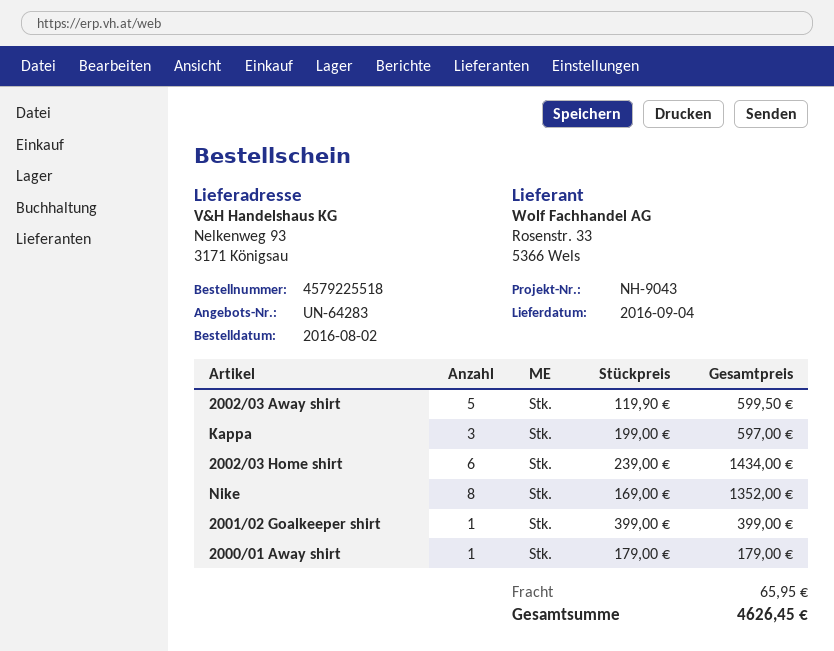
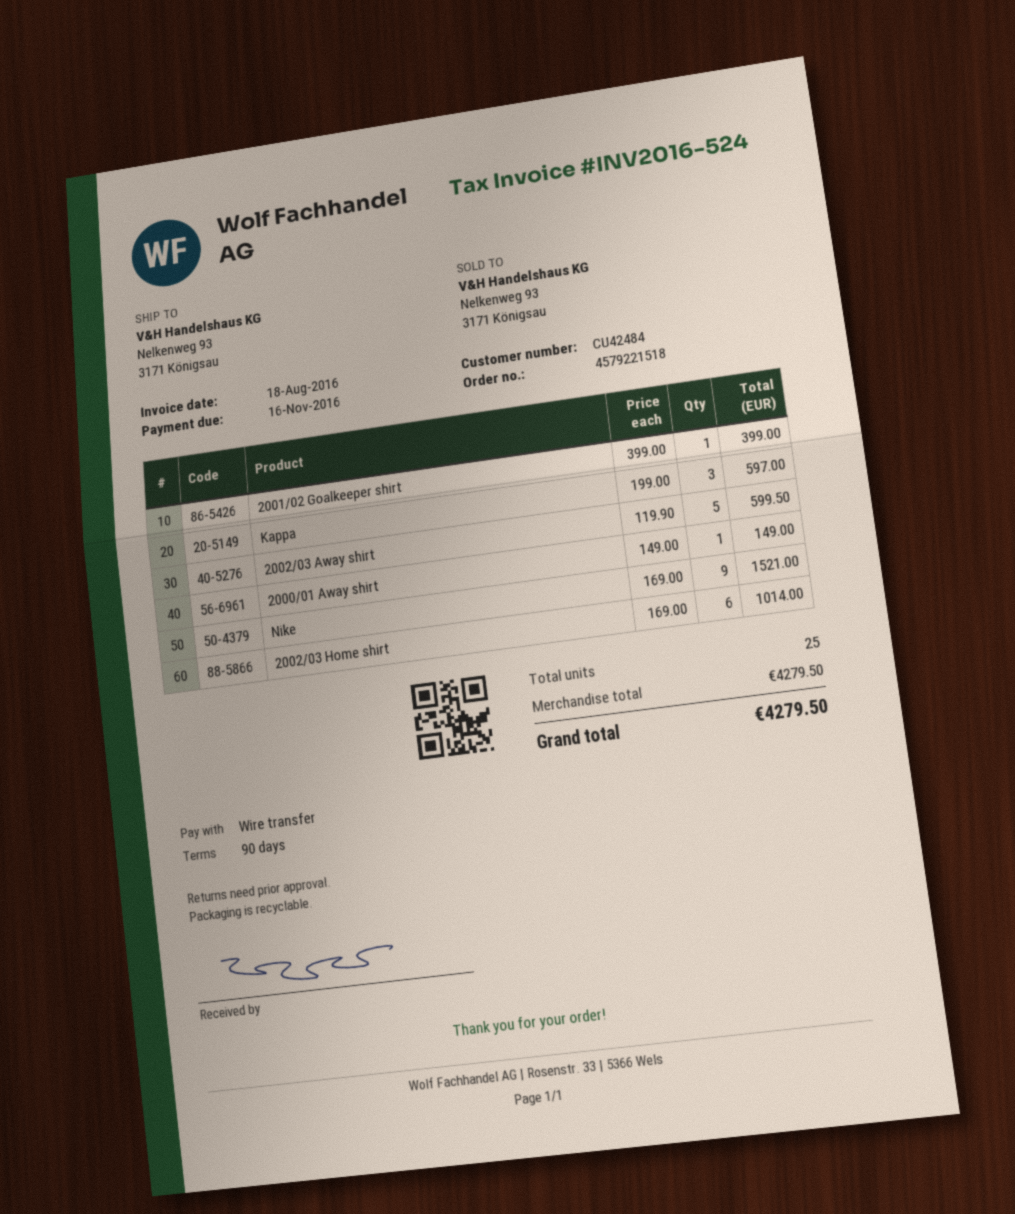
order number: 4579225518 -> 4579221518
2002/03 Home shirt: 6 x 239.00 = 1434.00 -> 6 x 169.00 = 1014.00
Nike: 8 x 169.00 = 1352.00 -> 9 x 169.00 = 1521.00
2000/01 Away shirt: 1 x 179.00 = 179.00 -> 1 x 149.00 = 149.00
shipping: 65.95 -> none
total: 4626.45 -> 4279.50

